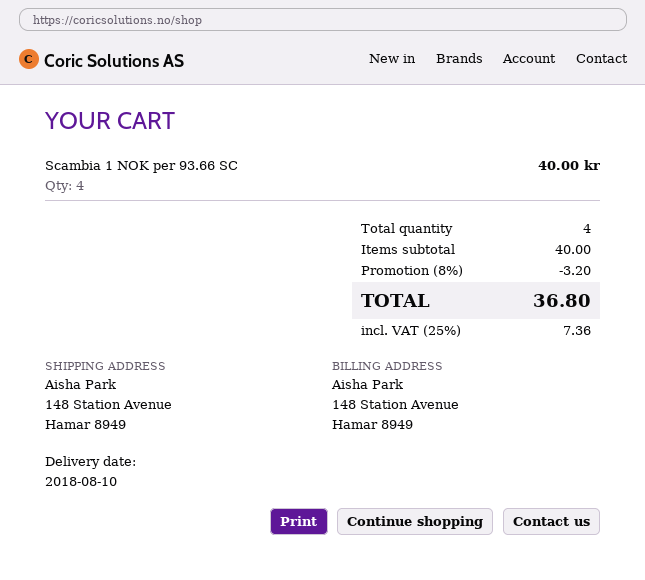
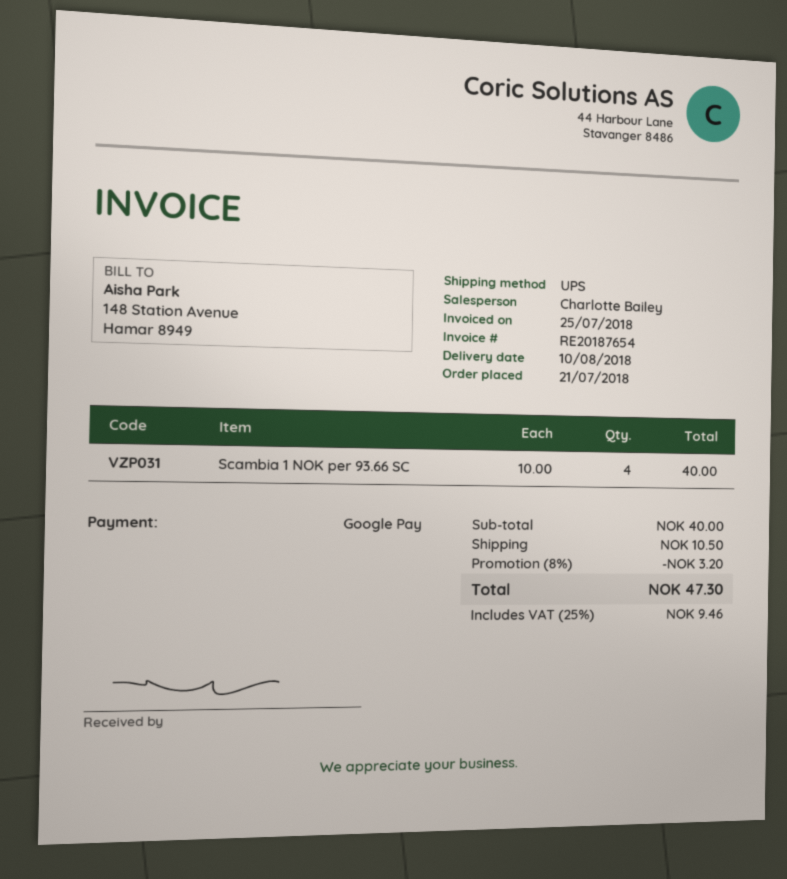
shipping: none -> 10.50
tax: 25% = 7.36 -> 25% = 9.46
total: 36.80 -> 47.30

